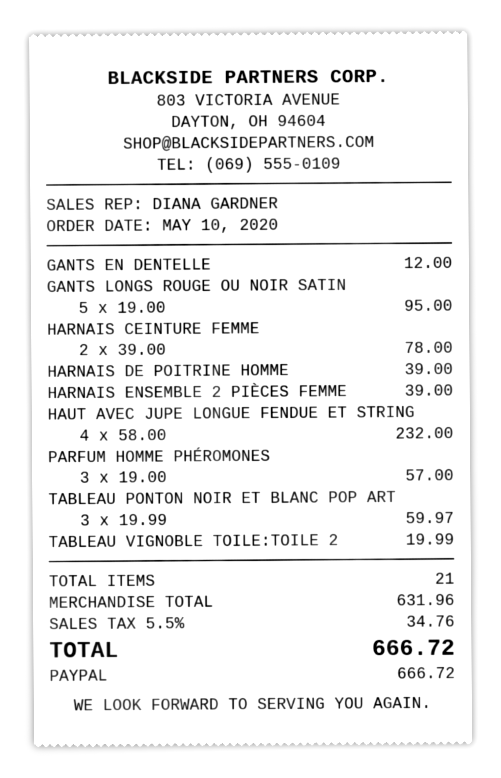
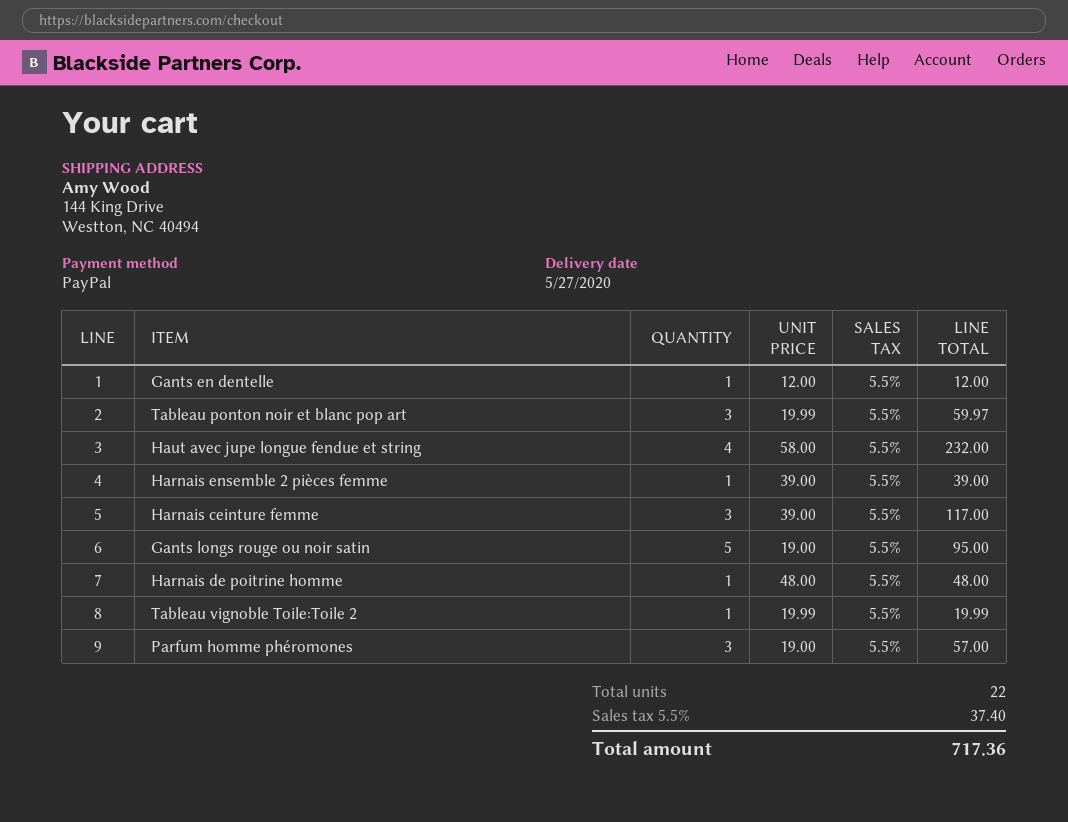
HARNAIS CEINTURE FEMME: 2 x 39.00 = 78.00 -> 3 x 39.00 = 117.00
HARNAIS DE POITRINE HOMME: 1 x 39.00 = 39.00 -> 1 x 48.00 = 48.00
total quantity: 21 -> 22
tax: 5.5% = 34.76 -> 5.5% = 37.40
total: 666.72 -> 717.36

